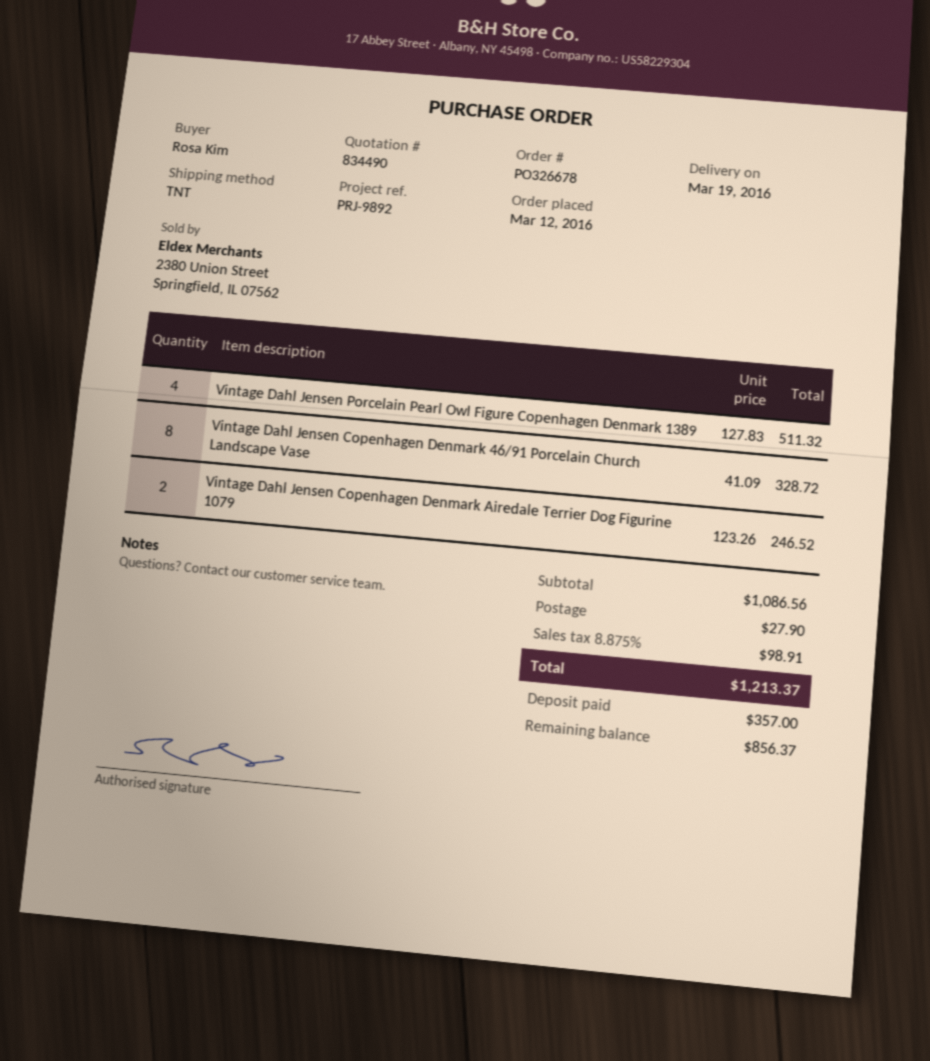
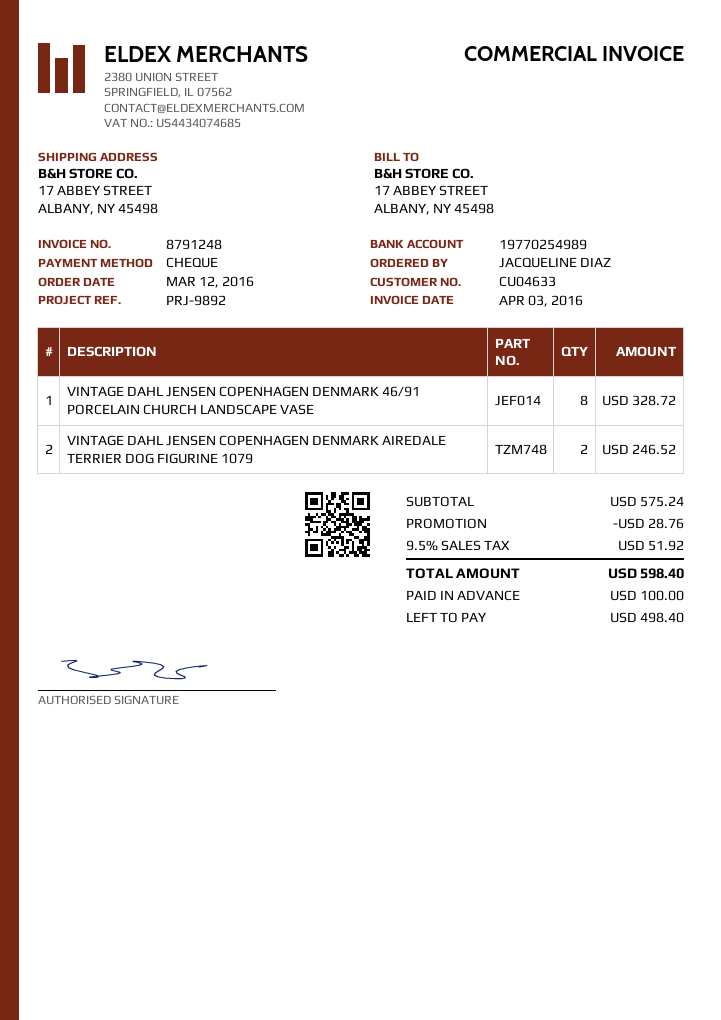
ordered by: Rosa Kim -> JACQUELINE DIAZ
Vintage Dahl Jensen Porcelain Pearl Owl Figure Copenhagen Denmark 1389: 4 for 511.32 -> none
subtotal: 1086.56 -> 575.24
discount: none -> 28.76
shipping: 27.90 -> none
tax: 8.875% = 98.91 -> 9.5% = 51.92
total: 1213.37 -> 598.40
deposit: 357.00 -> 100.00
balance: 856.37 -> 498.40

